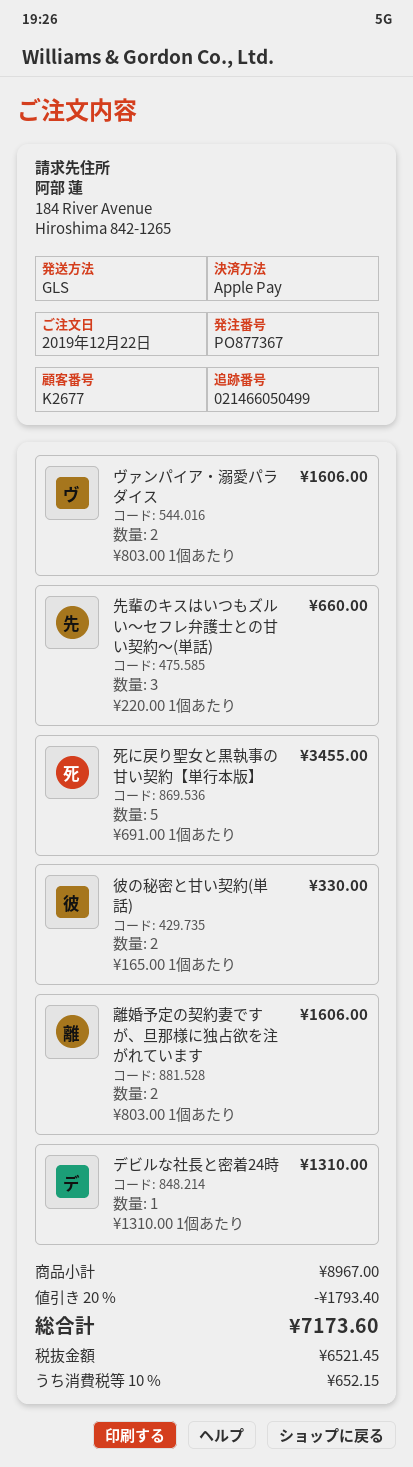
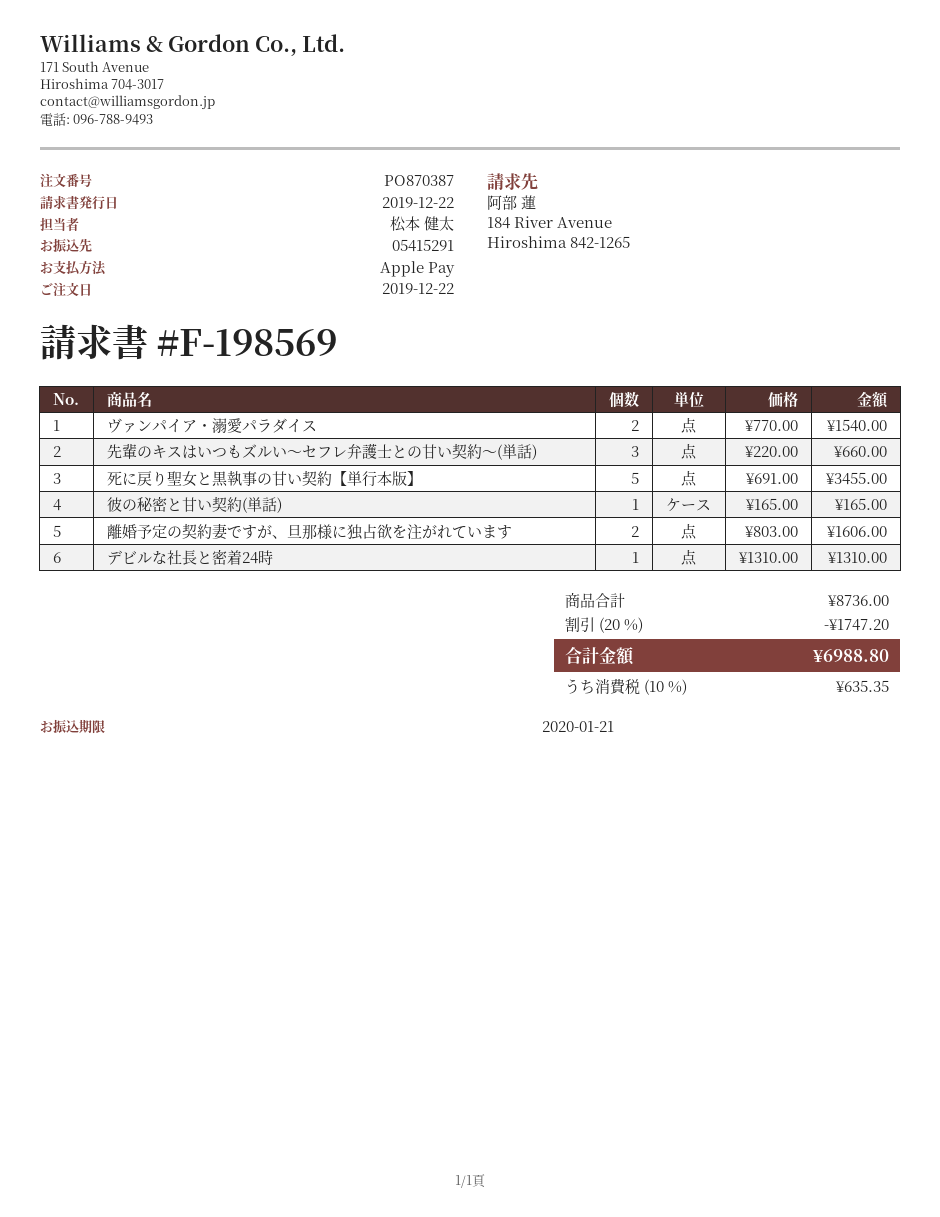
order number: PO877367 -> PO870387
ヴァンパイア・溺愛パラダイス: 2 x 803.00 = 1606.00 -> 2 x 770.00 = 1540.00
彼の秘密と甘い契約(単話): 2 x 165.00 = 330.00 -> 1 x 165.00 = 165.00
subtotal: 8967.00 -> 8736.00
discount: 20% = 1793.40 -> 20% = 1747.20
tax: 10% = 652.15 -> 10% = 635.35
total: 7173.60 -> 6988.80

